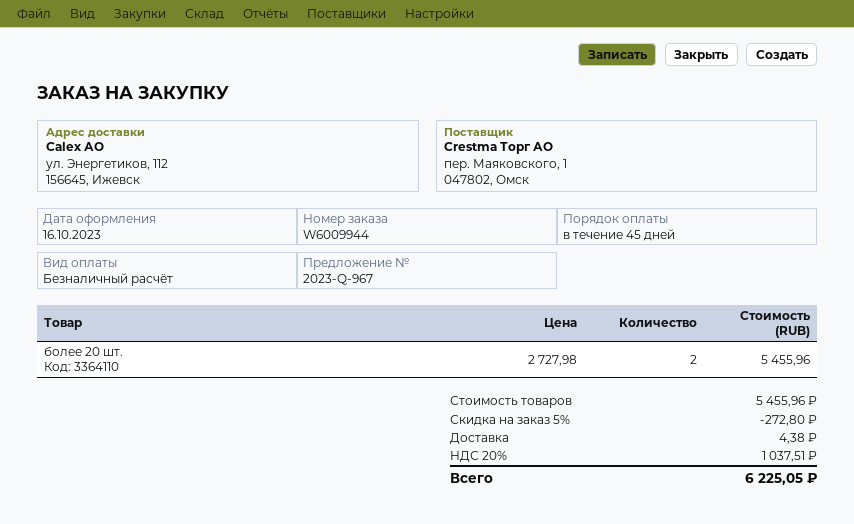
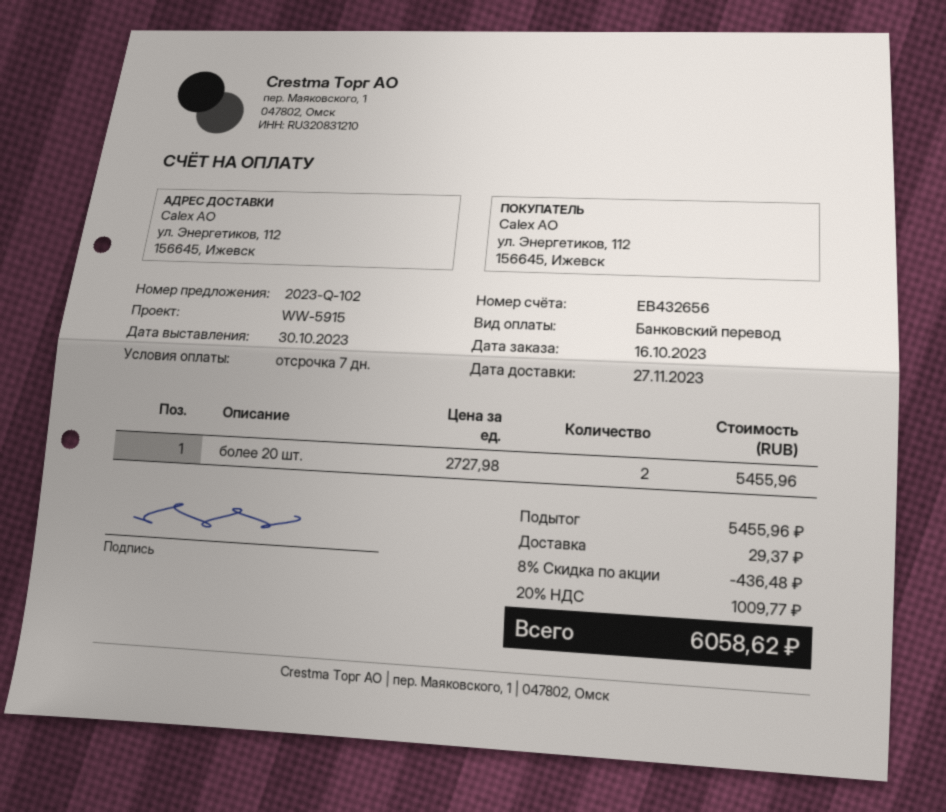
quote number: 2023-Q-967 -> 2023-Q-102
payment terms: 45 days -> 7 days
discount: 5% = 272.80 -> 8% = 436.48
shipping: 4.38 -> 29.37
tax: 20% = 1037.51 -> 20% = 1009.77
total: 6225.05 -> 6058.62

